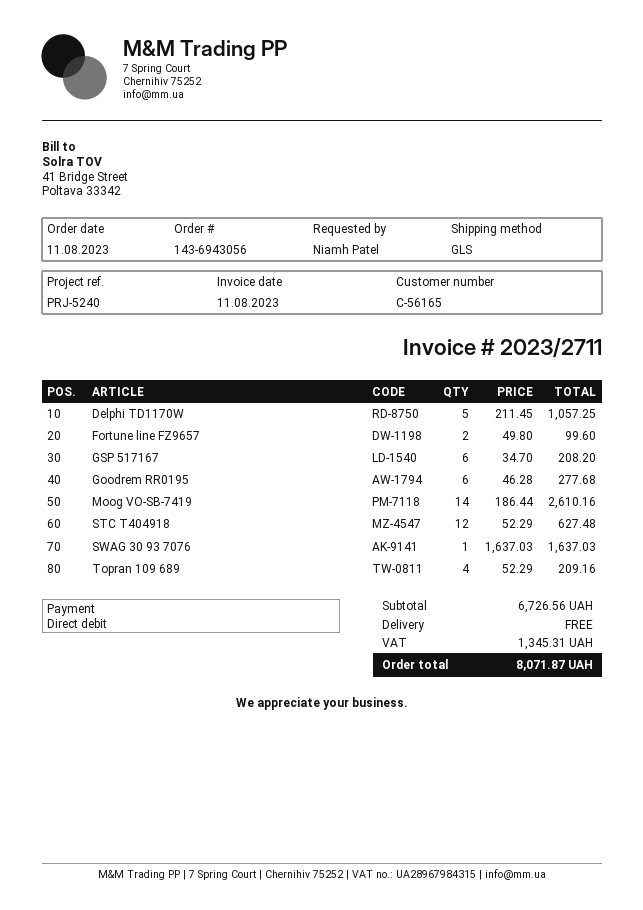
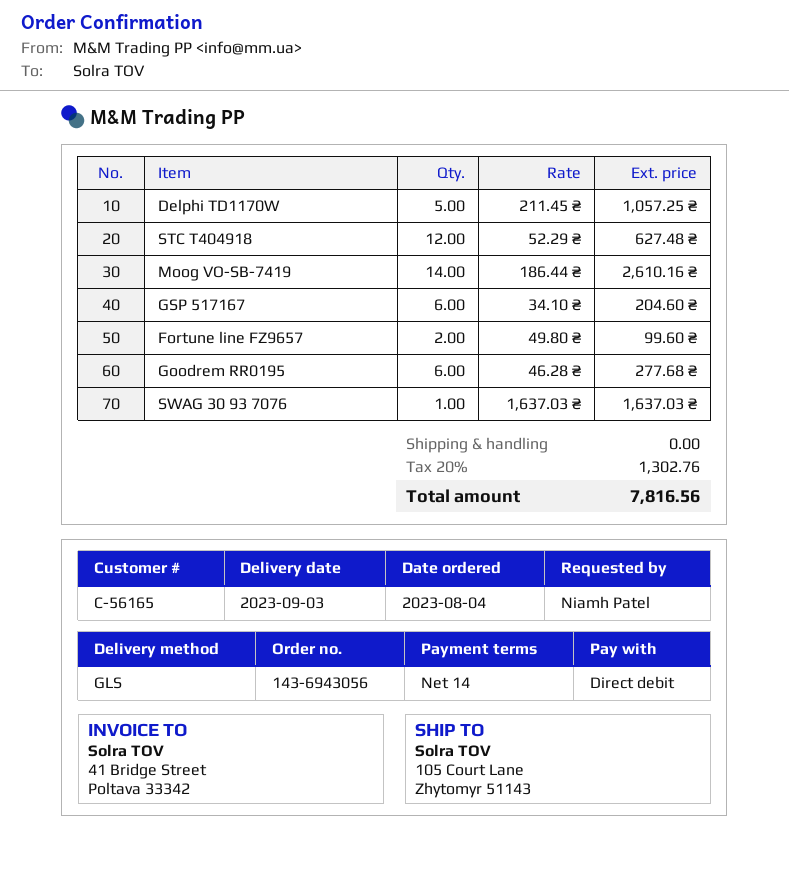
order date: 2023-08-11 -> 2023-08-04
GSP 517167: 6 x 34.70 = 208.20 -> 6 x 34.10 = 204.60
Topran 109 689: 4 x 52.29 = 209.16 -> none
tax: 1345.31 -> 1302.76
total: 8071.87 -> 7816.56

